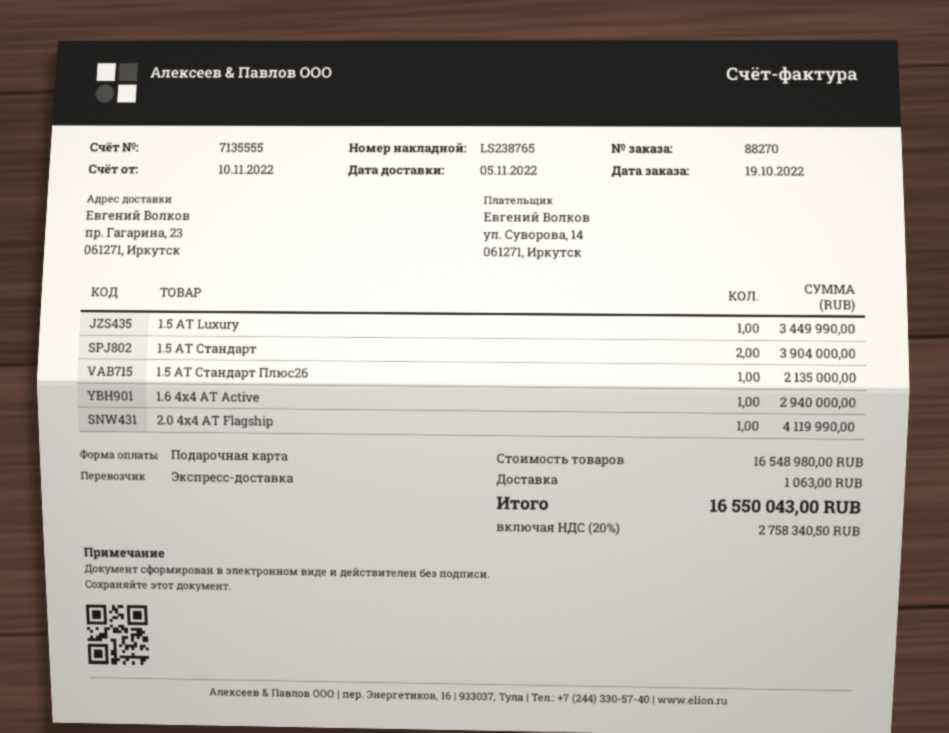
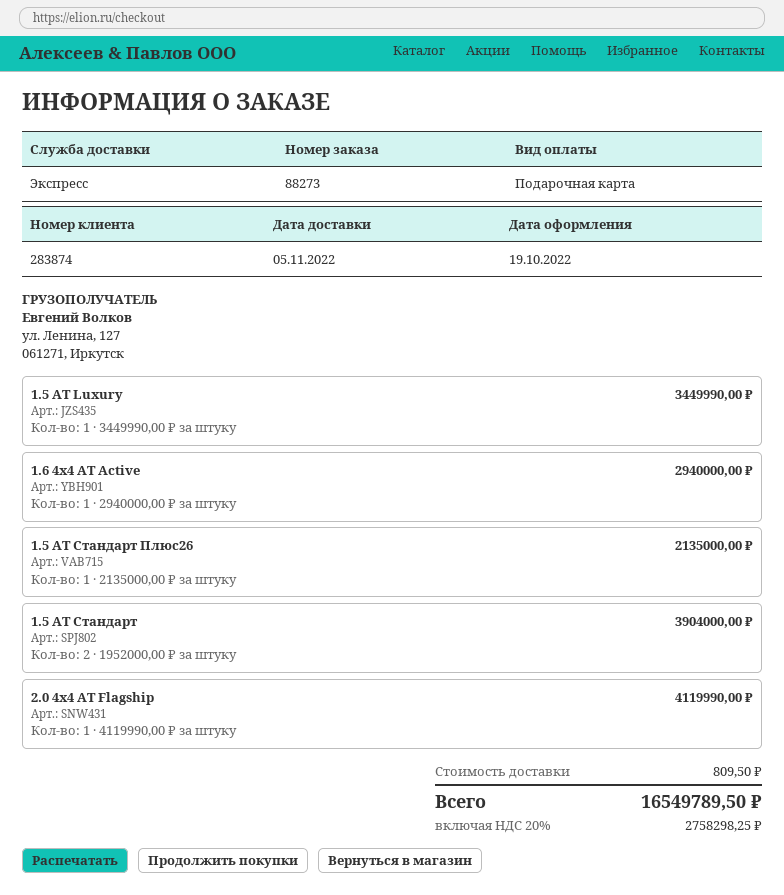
order number: 88270 -> 88273
ship to: пр. Гагарина, 23, 061271, Иркутск -> ул. Ленина, 127, 061271, Иркутск
shipping: 1063.00 -> 809.50
tax: 20% = 2758340.50 -> 20% = 2758298.25
total: 16550043.00 -> 16549789.50

